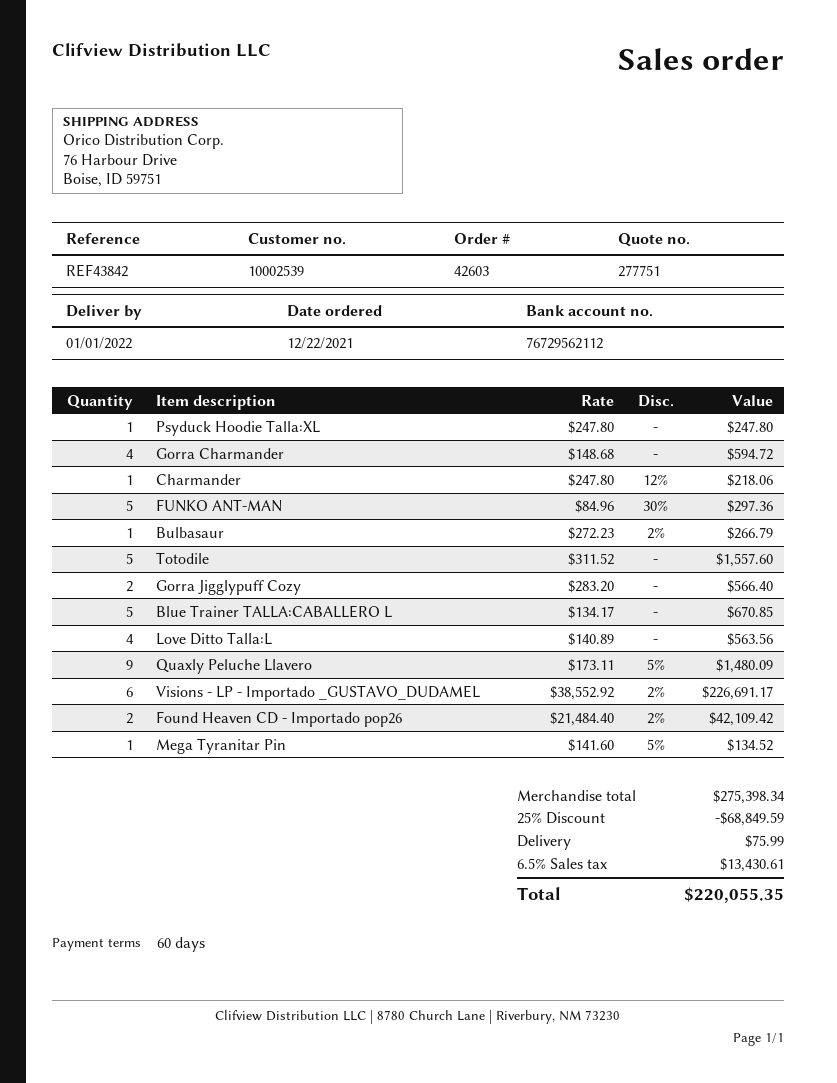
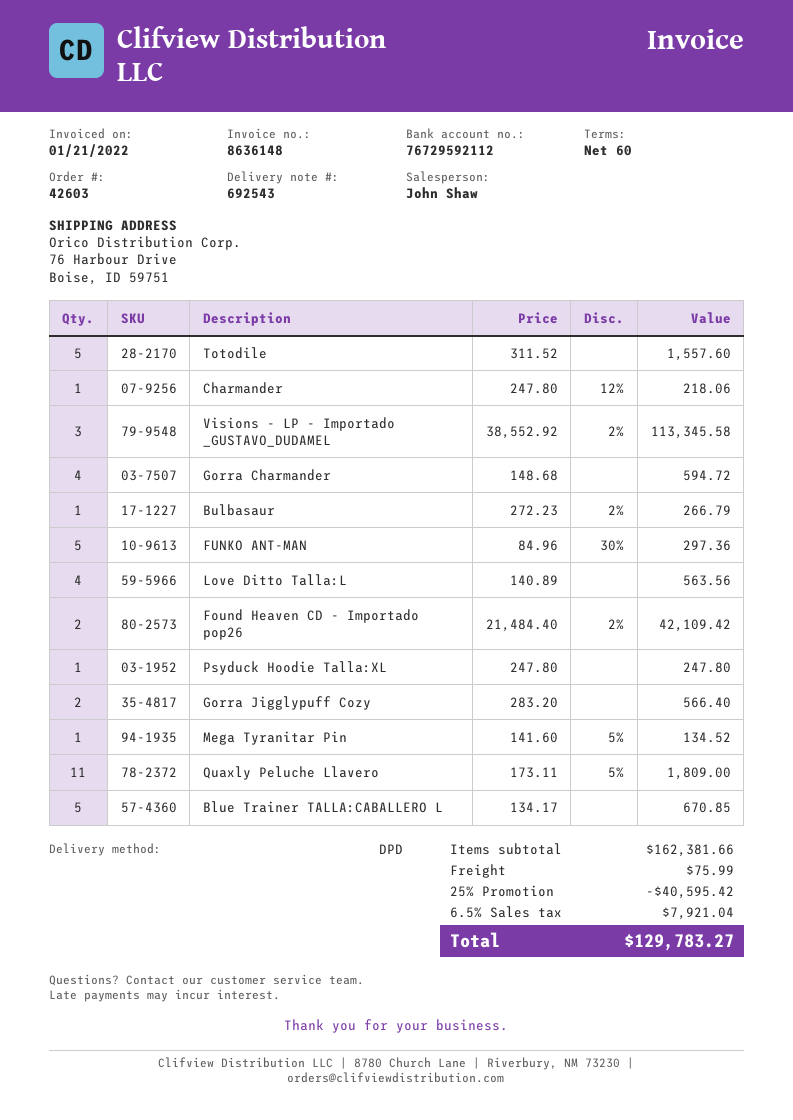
bank account: 76729562112 -> 76729592112
Quaxly Peluche Llavero: 9 x 173.11 - 5% = 1480.09 -> 11 x 173.11 - 5% = 1809.00
Visions - LP - Importado _GUSTAVO_DUDAMEL: 6 x 38552.92 - 2% = 226691.17 -> 3 x 38552.92 - 2% = 113345.58
subtotal: 275398.34 -> 162381.66
discount: 25% = 68849.59 -> 25% = 40595.42
tax: 6.5% = 13430.61 -> 6.5% = 7921.04
total: 220055.35 -> 129783.27

